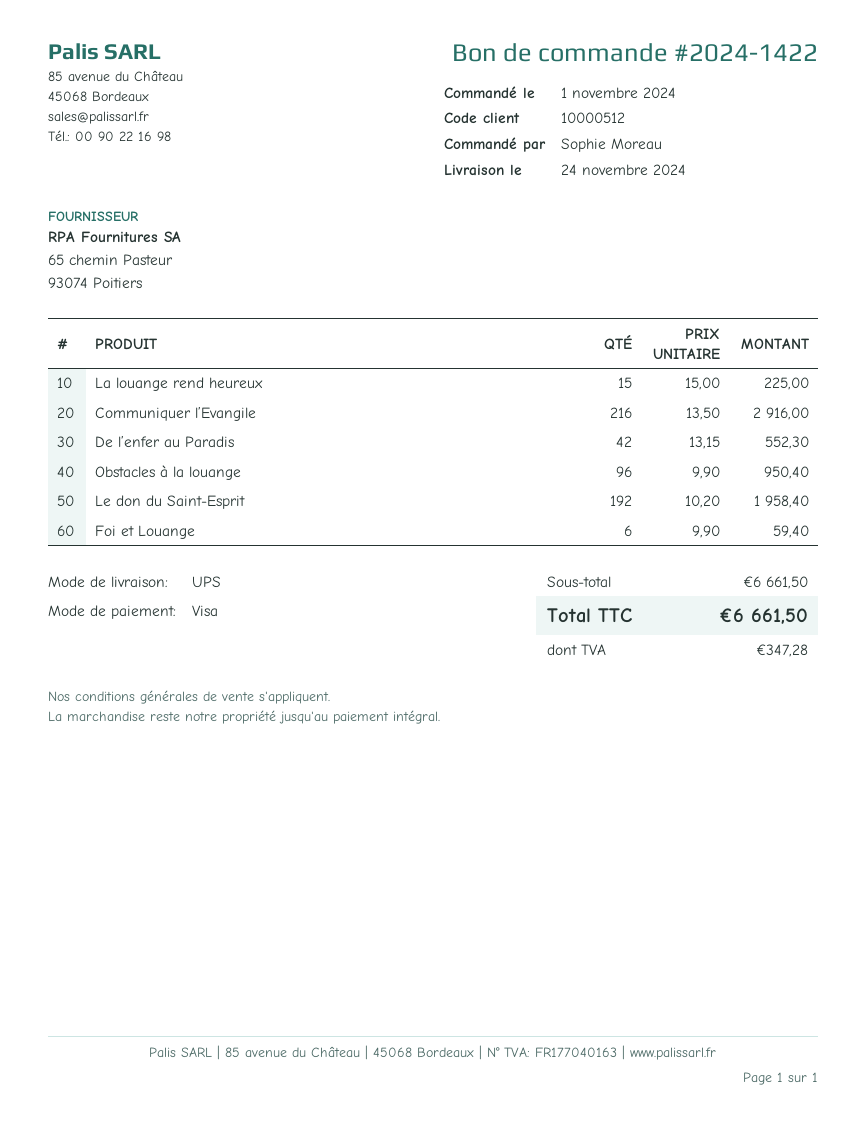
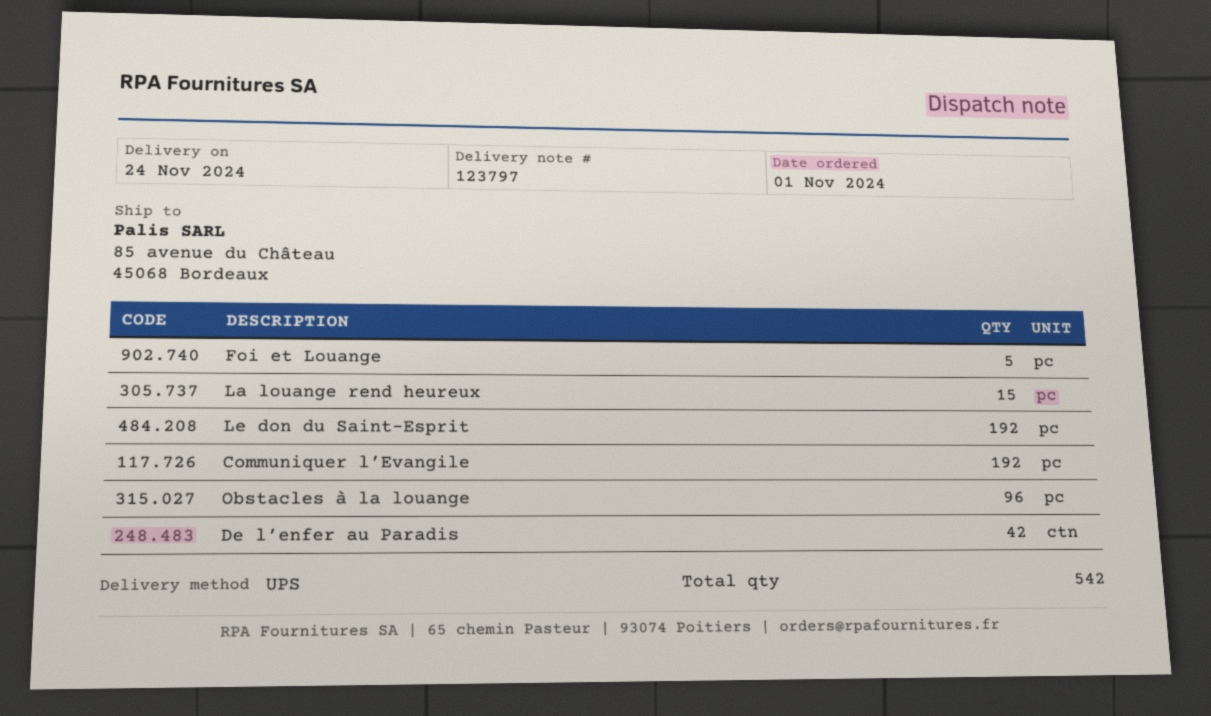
Communiquer l’Evangile: 216 -> 192
Foi et Louange: 6 -> 5

